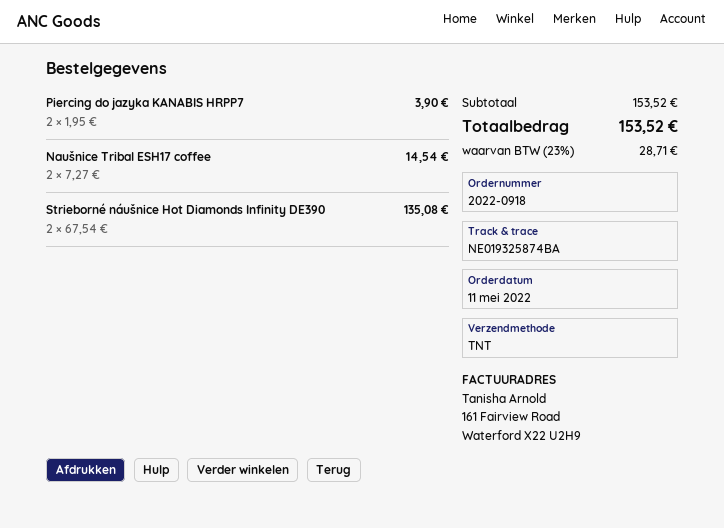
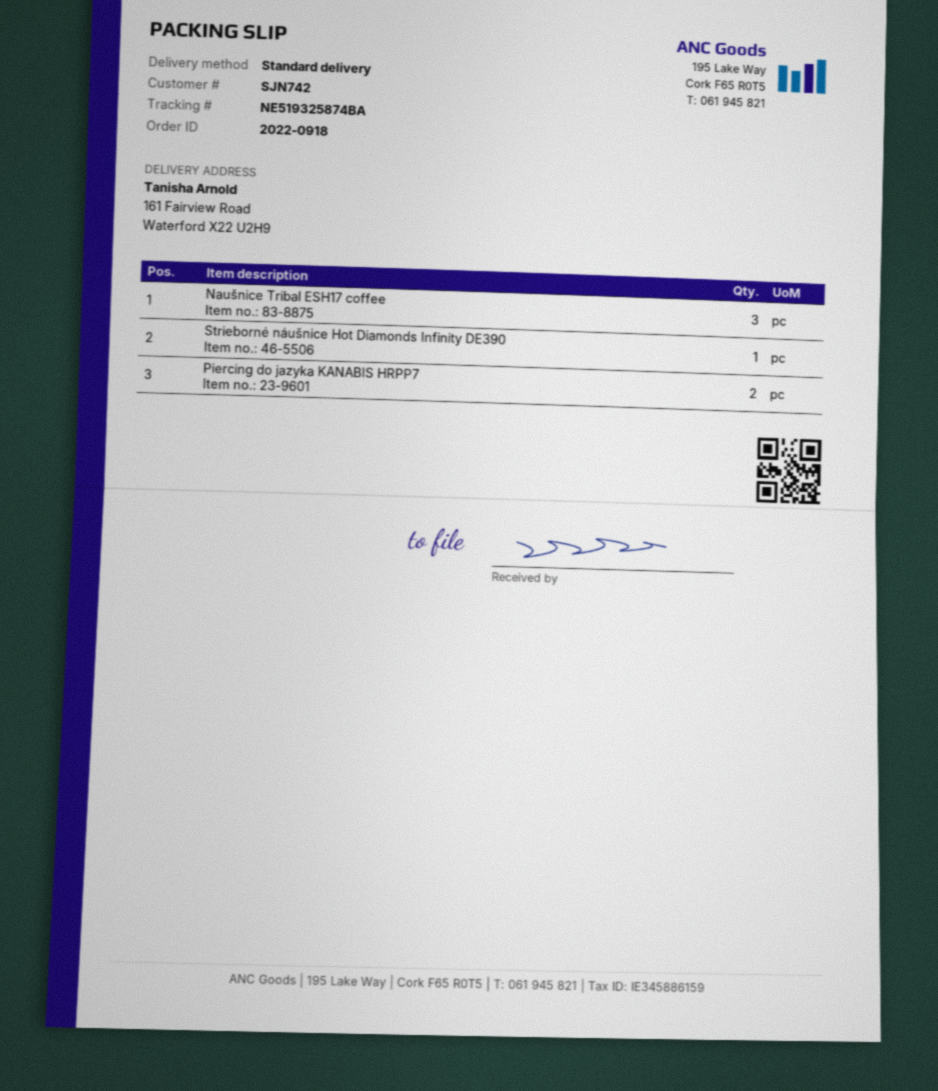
shipping method: TNT -> standard
tracking number: NE019325874BA -> NE519325874BA
Naušnice Tribal ESH17 coffee: 2 -> 3
Strieborné náušnice Hot Diamonds Infinity DE390: 2 -> 1

